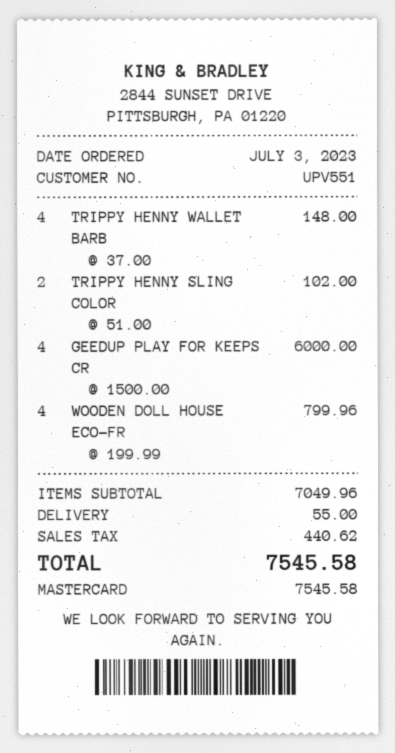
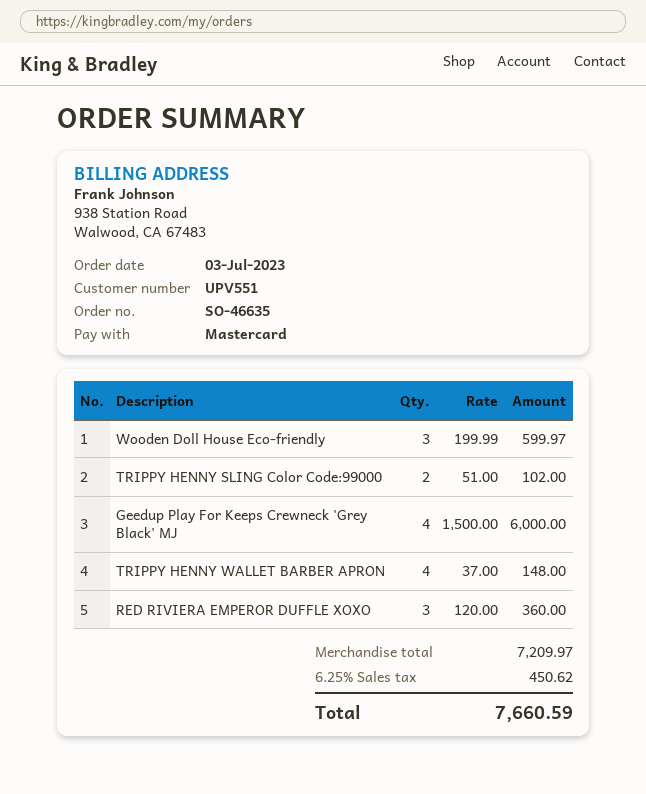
WOODEN DOLL HOUSE ECO-FR: 4 x 199.99 = 799.96 -> 3 x 199.99 = 599.97
RED RIVIERA EMPEROR DUFFLE XOXO: none -> 3 x 120.00 = 360.00
subtotal: 7049.96 -> 7209.97
shipping: 55.00 -> none
tax: 440.62 -> 450.62
total: 7545.58 -> 7660.59

